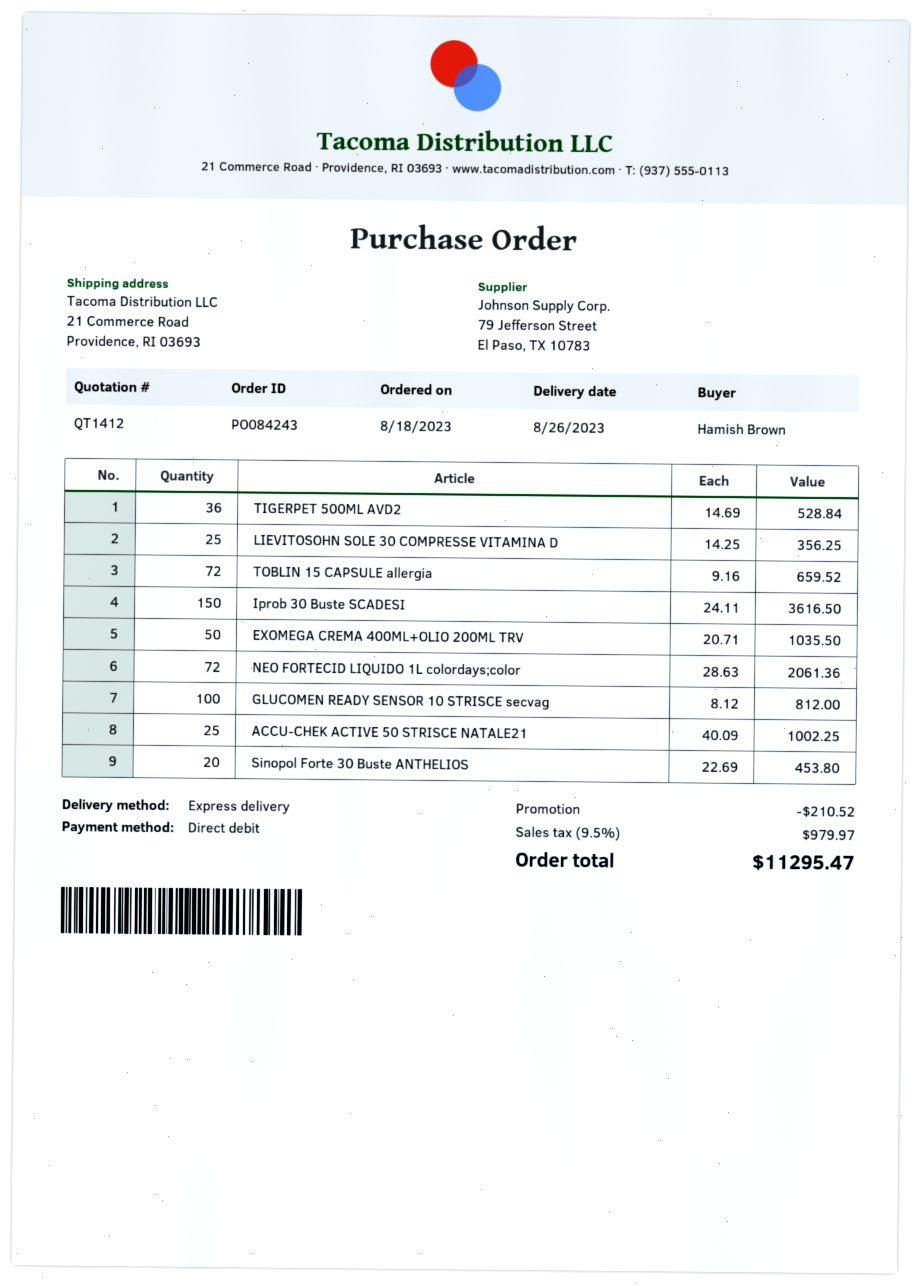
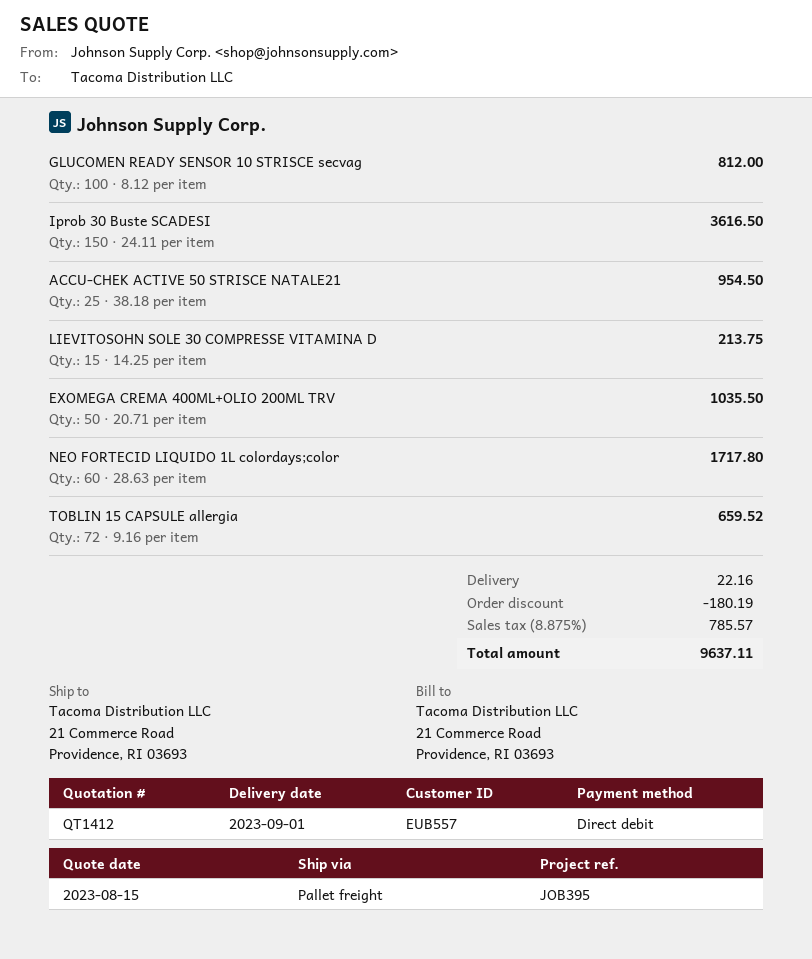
delivery date: 2023-08-26 -> 2023-09-01
shipping method: express -> pallet freight
TIGERPET 500ML AVD2: 36 x 14.69 = 528.84 -> none
LIEVITOSOHN SOLE 30 COMPRESSE VITAMINA D: 25 x 14.25 = 356.25 -> 15 x 14.25 = 213.75
NEO FORTECID LIQUIDO 1L colordays;color: 72 x 28.63 = 2061.36 -> 60 x 28.63 = 1717.80
ACCU-CHEK ACTIVE 50 STRISCE NATALE21: 25 x 40.09 = 1002.25 -> 25 x 38.18 = 954.50
Sinopol Forte 30 Buste ANTHELIOS: 20 x 22.69 = 453.80 -> none
discount: 210.52 -> 180.19
shipping: none -> 22.16
tax: 9.5% = 979.97 -> 8.875% = 785.57
total: 11295.47 -> 9637.11

